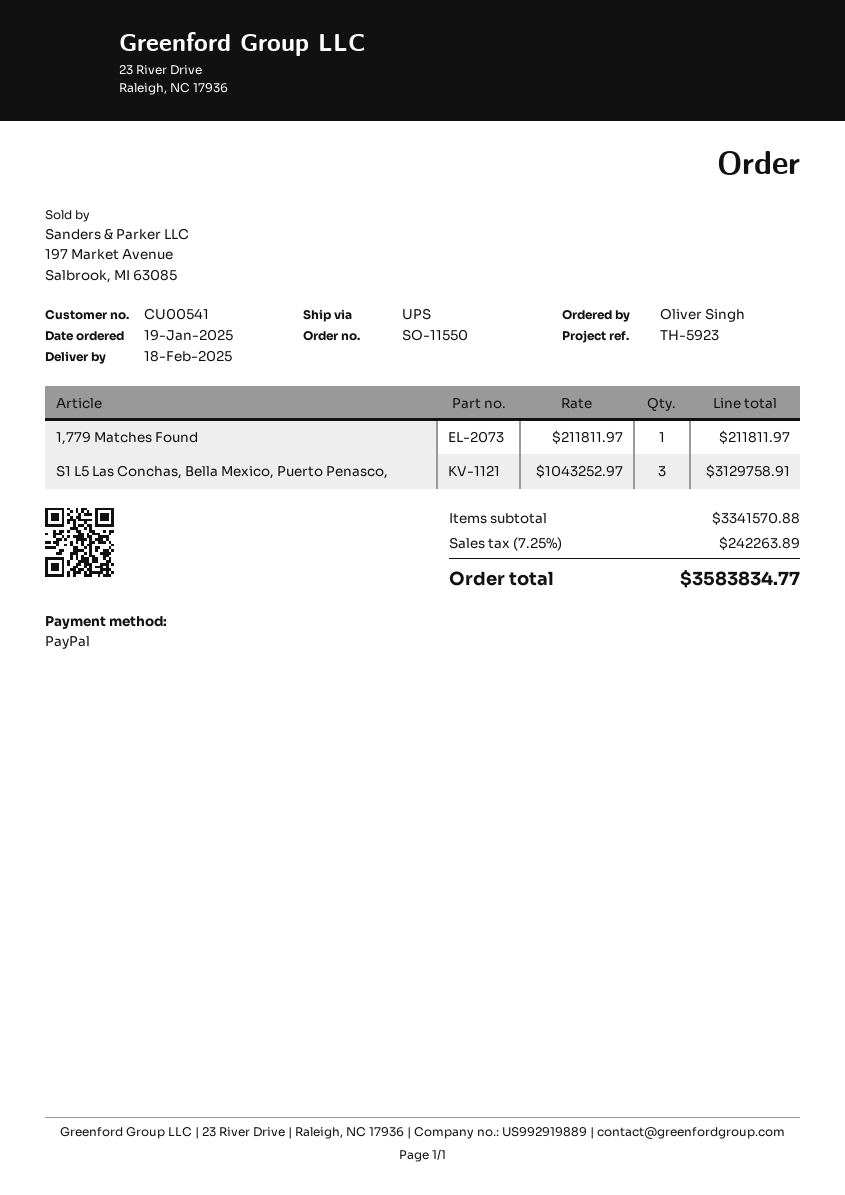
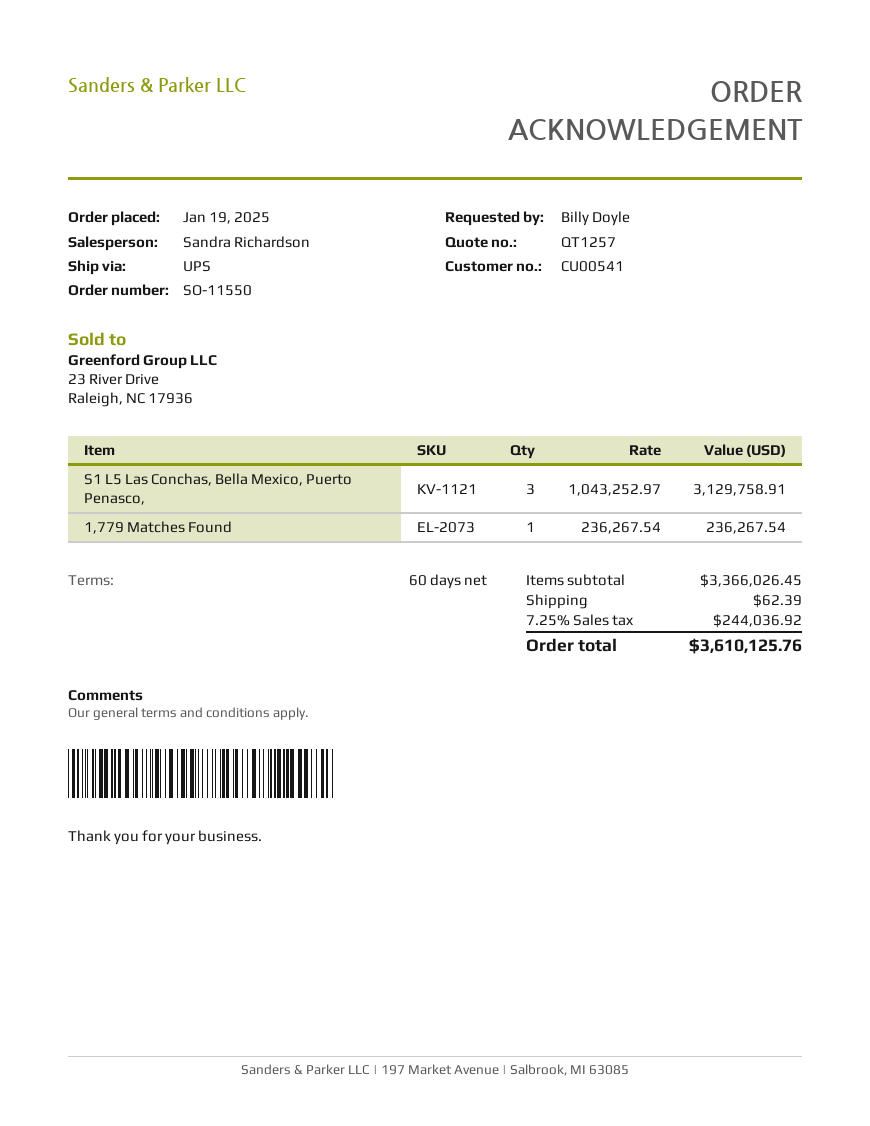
ordered by: Oliver Singh -> Billy Doyle
1,779 Matches Found: 1 x 211811.97 = 211811.97 -> 1 x 236267.54 = 236267.54
subtotal: 3341570.88 -> 3366026.45
shipping: none -> 62.39
tax: 7.25% = 242263.89 -> 7.25% = 244036.92
total: 3583834.77 -> 3610125.76

